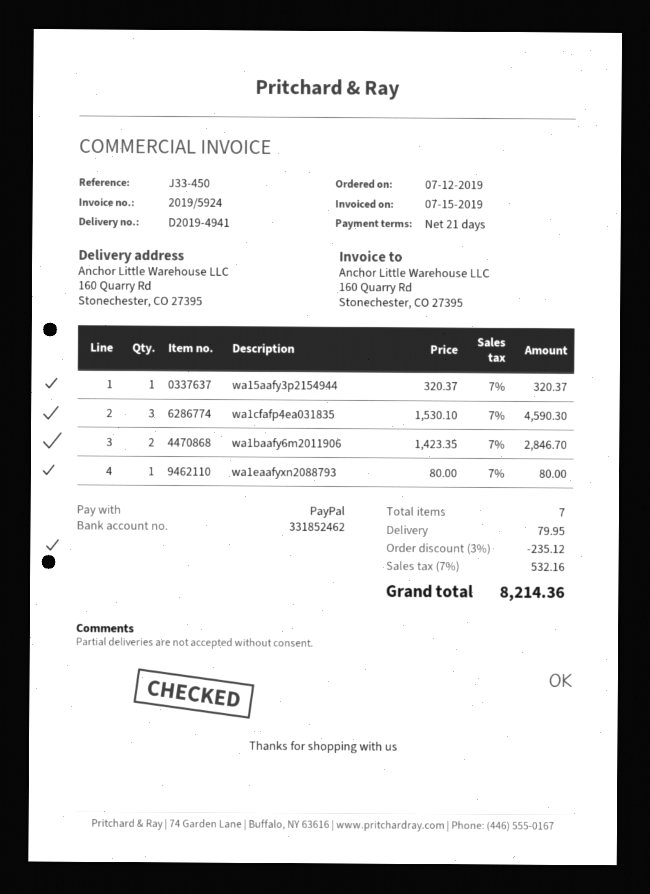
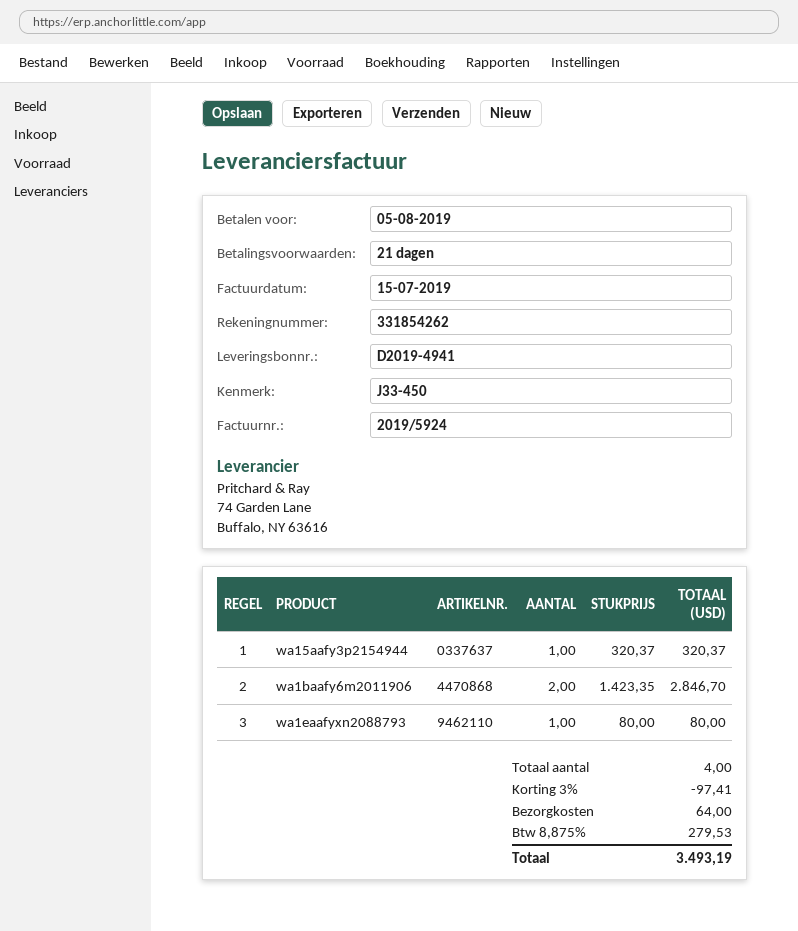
bank account: 331852462 -> 331854262
wa1cfafp4ea031835: 3 x 1530.10 = 4590.30 -> none
total quantity: 7 -> 4
discount: 3% = 235.12 -> 3% = 97.41
shipping: 79.95 -> 64.00
tax: 7% = 532.16 -> 8.875% = 279.53
total: 8214.36 -> 3493.19

